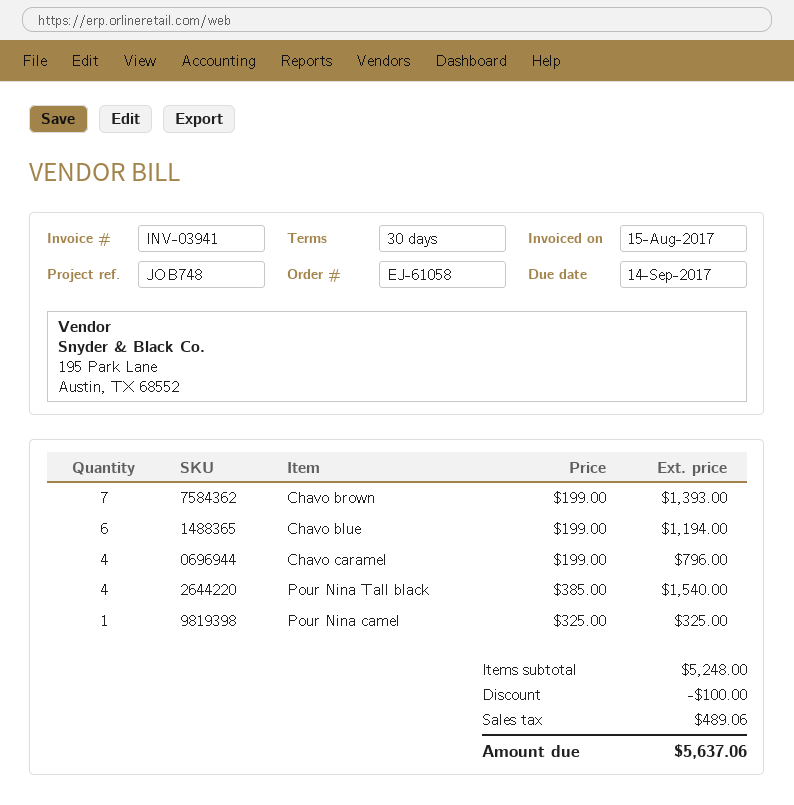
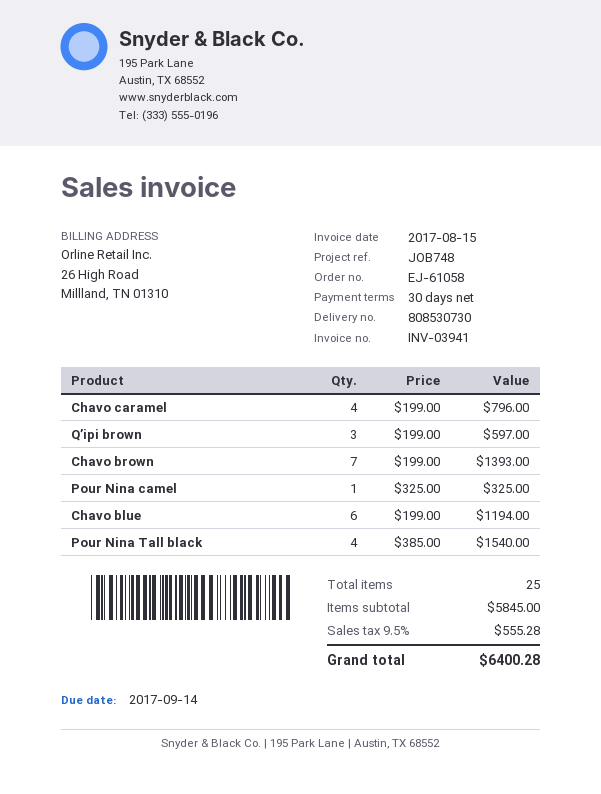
Q’ipi brown: none -> 3 x 199.00 = 597.00
subtotal: 5248.00 -> 5845.00
discount: 100.00 -> none
tax: 489.06 -> 555.28
total: 5637.06 -> 6400.28

